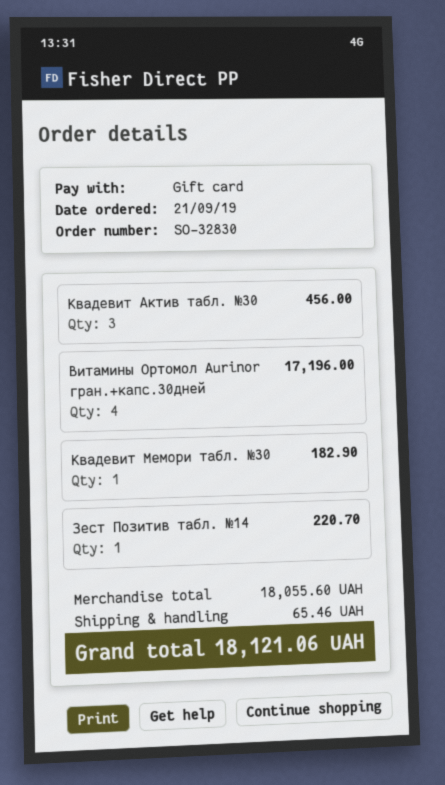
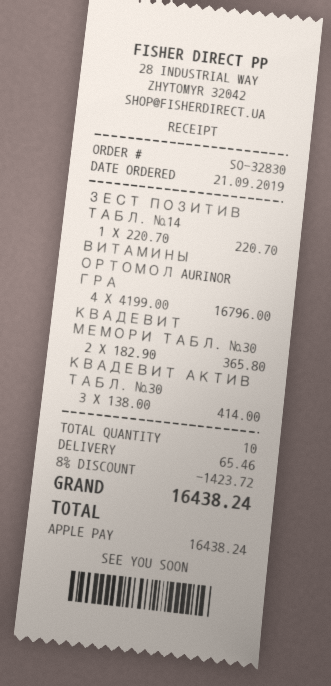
payment method: gift card -> Apple Pay
Квадевит Актив табл. №30: 3 for 456.00 -> 3 for 414.00
Витамины Ортомол Aurinor гран.+капс.30дней: 4 for 17196.00 -> 4 for 16796.00
Квадевит Мемори табл. №30: 1 for 182.90 -> 2 for 365.80
discount: none -> 8% = 1423.72
total: 18121.06 -> 16438.24

